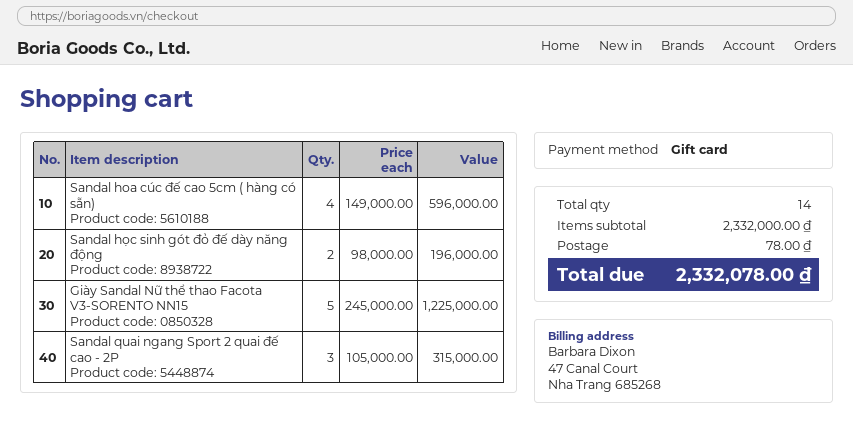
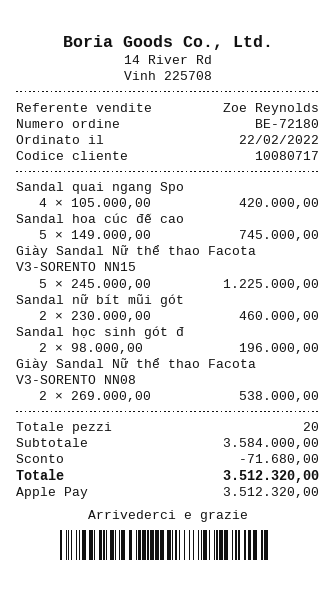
payment method: gift card -> Apple Pay
Sandal hoa cúc đế cao 5cm ( hàng có sẵn): 4 x 149000.00 = 596000.00 -> 5 x 149000.00 = 745000.00
Sandal quai ngang Sport 2 quai đế cao - 2P: 3 x 105000.00 = 315000.00 -> 4 x 105000.00 = 420000.00
Sandal nữ bít mũi gót: none -> 2 x 230000.00 = 460000.00
Giày Sandal Nữ thể thao Facota V3-SORENTO NN08: none -> 2 x 269000.00 = 538000.00
total quantity: 14 -> 20
subtotal: 2332000.00 -> 3584000.00
discount: none -> 71680.00
shipping: 78.00 -> none
total: 2332078.00 -> 3512320.00

